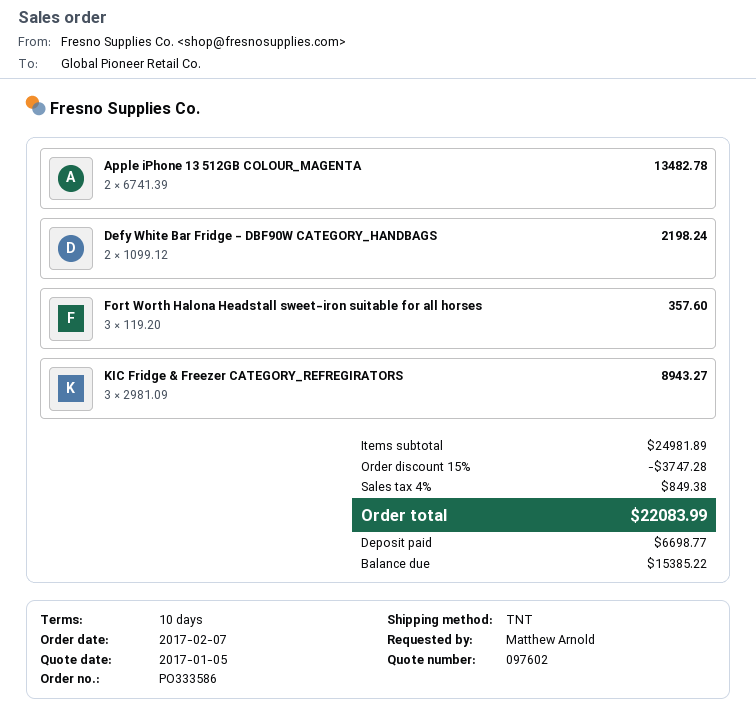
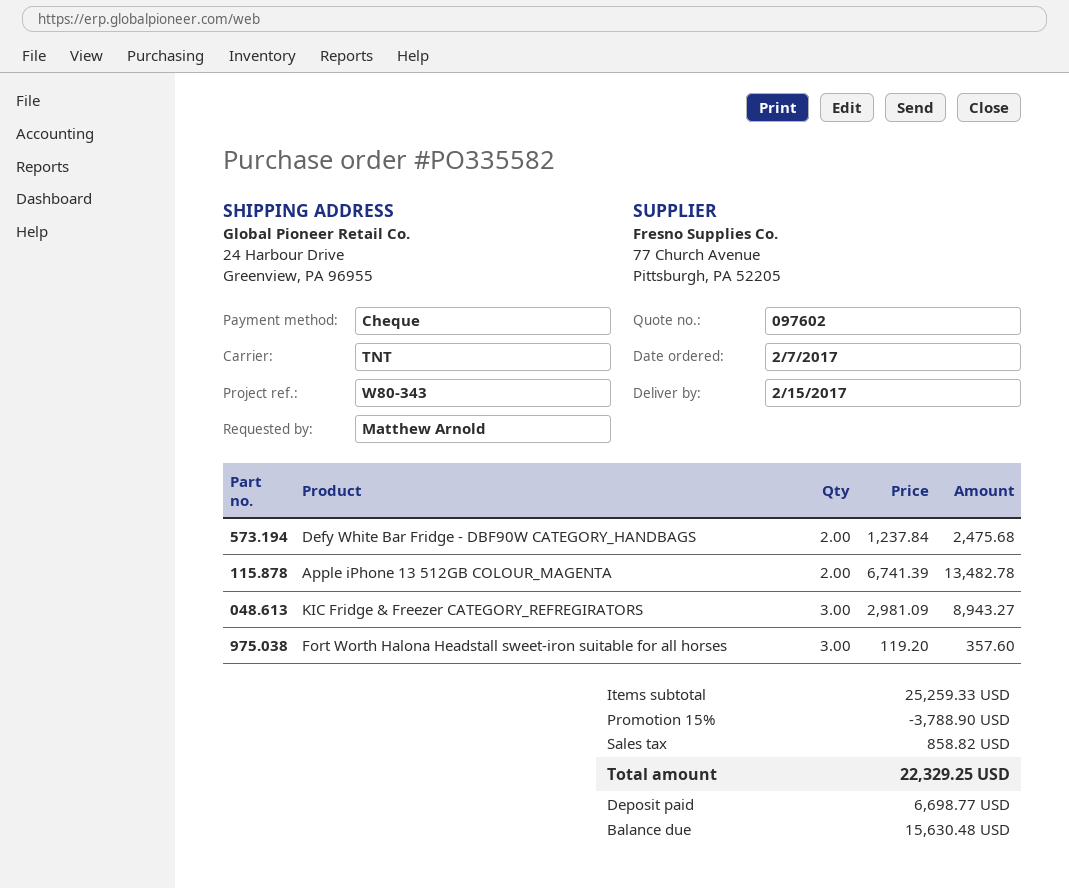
order number: PO333586 -> PO335582
Defy White Bar Fridge - DBF90W CATEGORY_HANDBAGS: 2 x 1099.12 = 2198.24 -> 2 x 1237.84 = 2475.68
subtotal: 24981.89 -> 25259.33
discount: 15% = 3747.28 -> 15% = 3788.90
tax: 849.38 -> 858.82
total: 22083.99 -> 22329.25
balance: 15385.22 -> 15630.48

